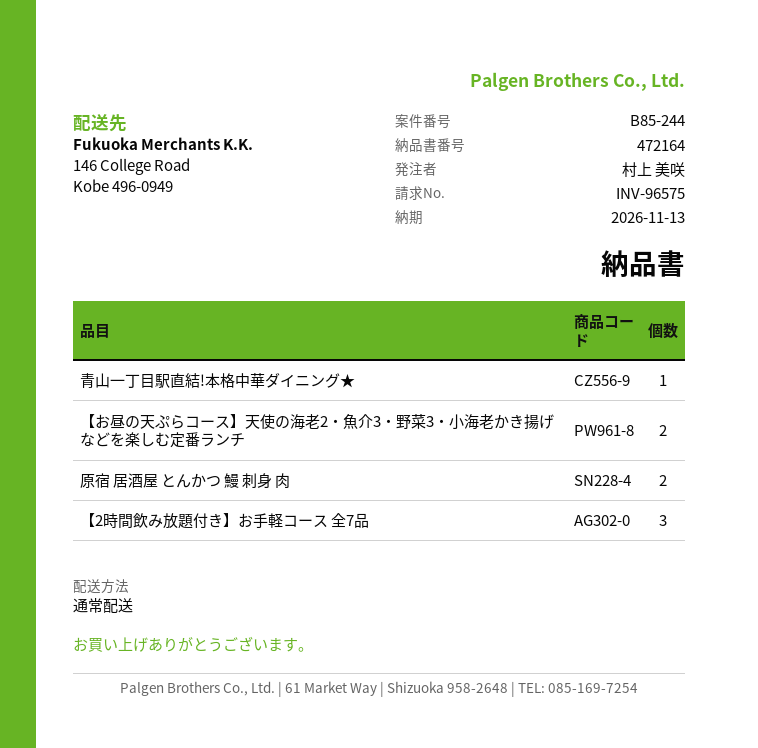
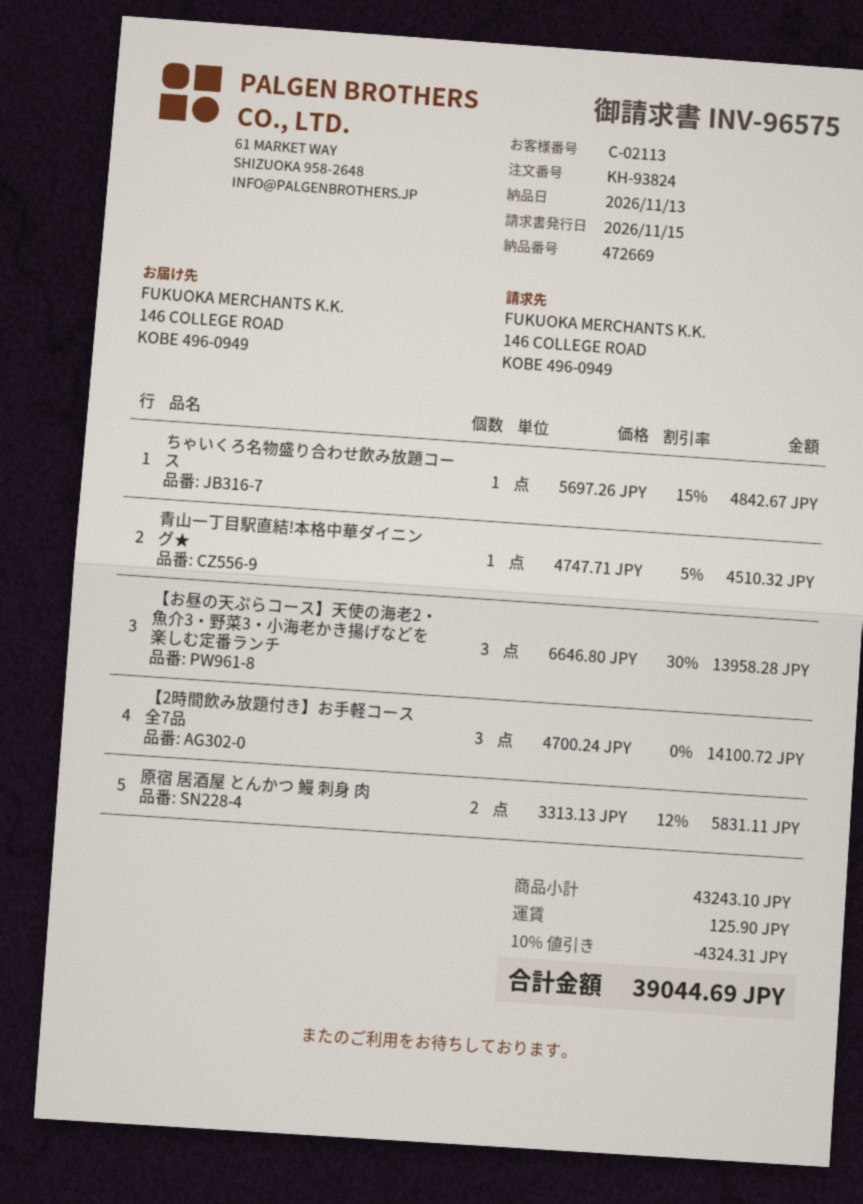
delivery note number: 472164 -> 472669
【お昼の天ぷらコース】天使の海老2・魚介3・野菜3・小海老かき揚げなどを楽しむ定番ランチ: 2 -> 3
ちゃいくろ名物盛り合わせ飲み放題コース: none -> 1

